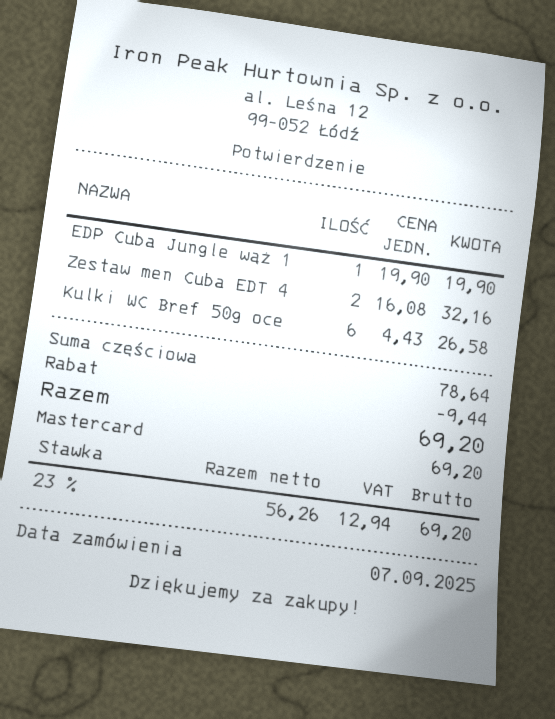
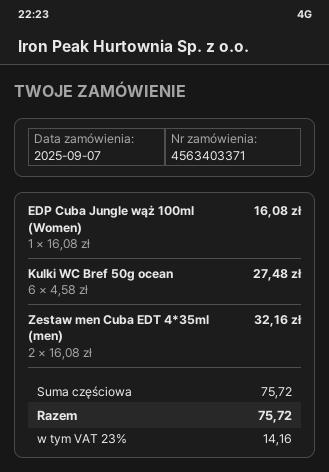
EDP Cuba Jungle wąż 1: 1 x 19.90 = 19.90 -> 1 x 16.08 = 16.08
Kulki WC Bref 50g oce: 6 x 4.43 = 26.58 -> 6 x 4.58 = 27.48
subtotal: 78.64 -> 75.72
discount: 9.44 -> none
tax: 23% = 12.94 -> 23% = 14.16
total: 69.20 -> 75.72

